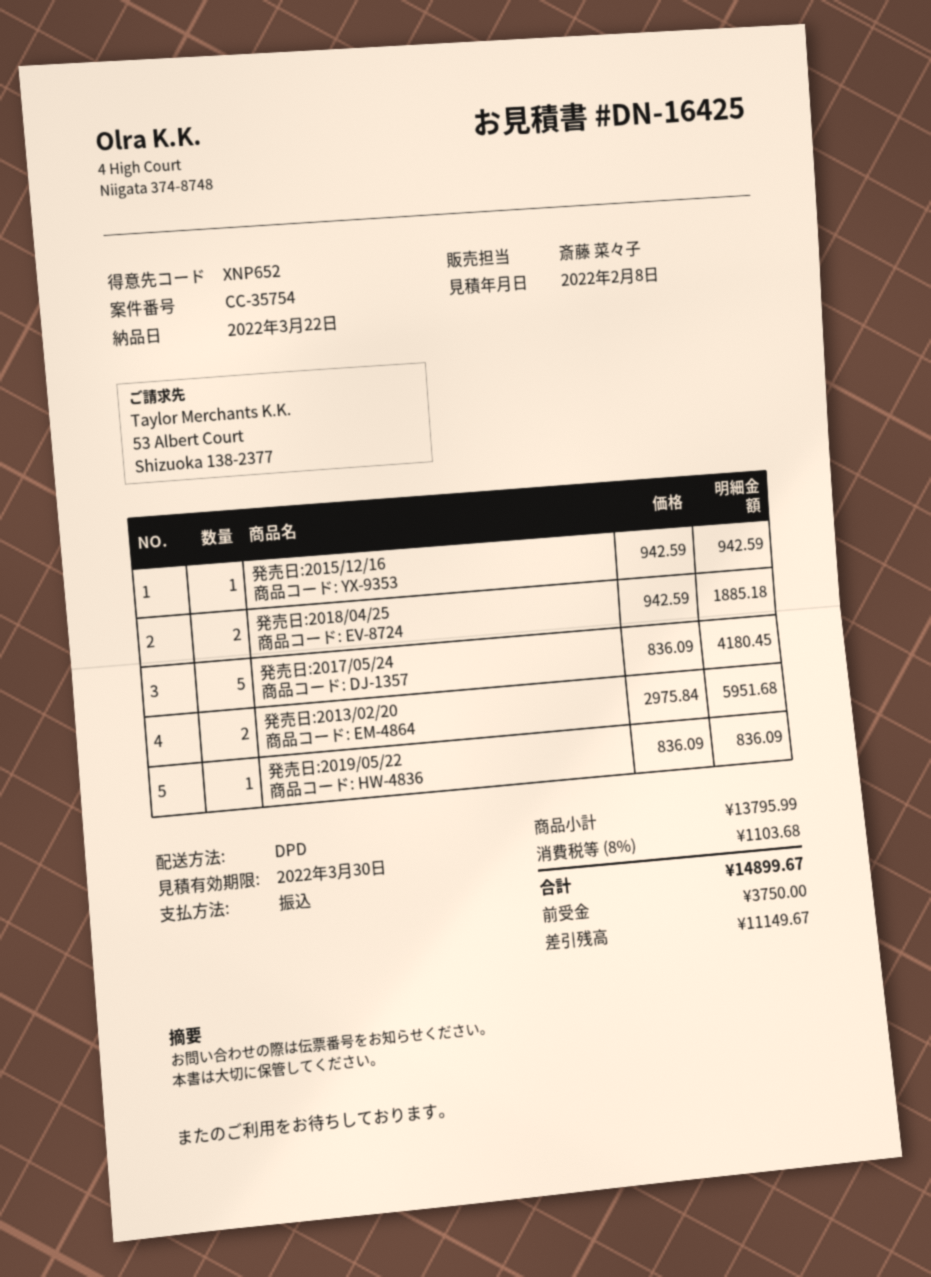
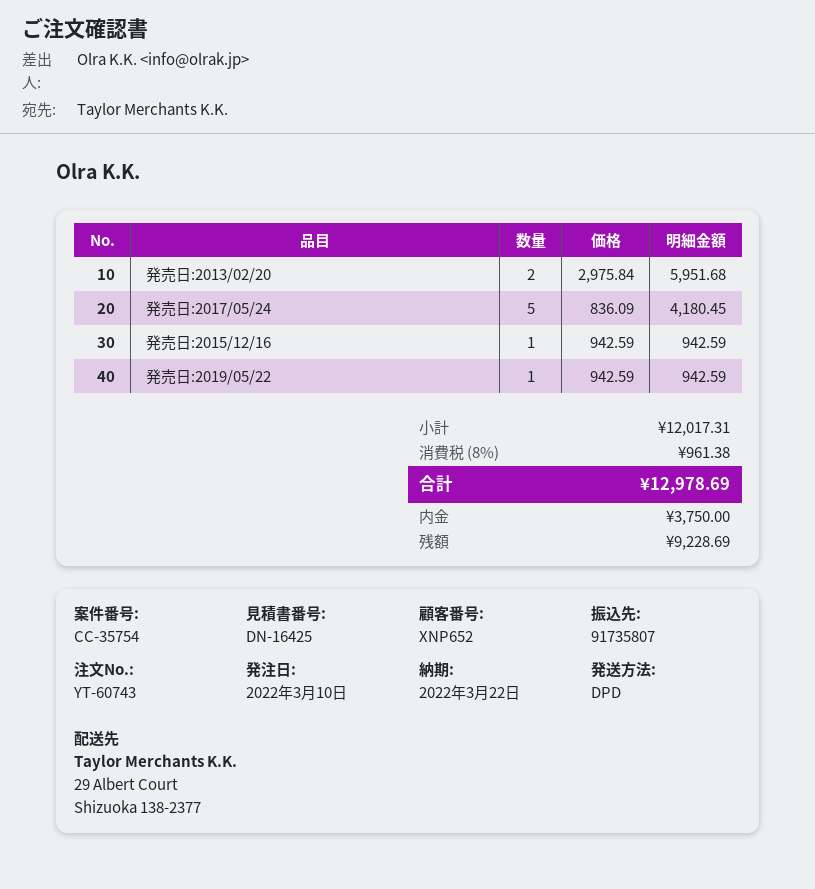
発売日:2018/04/25: 2 x 942.59 = 1885.18 -> none
発売日:2019/05/22: 1 x 836.09 = 836.09 -> 1 x 942.59 = 942.59
subtotal: 13795.99 -> 12017.31
tax: 8% = 1103.68 -> 8% = 961.38
total: 14899.67 -> 12978.69
balance: 11149.67 -> 9228.69

